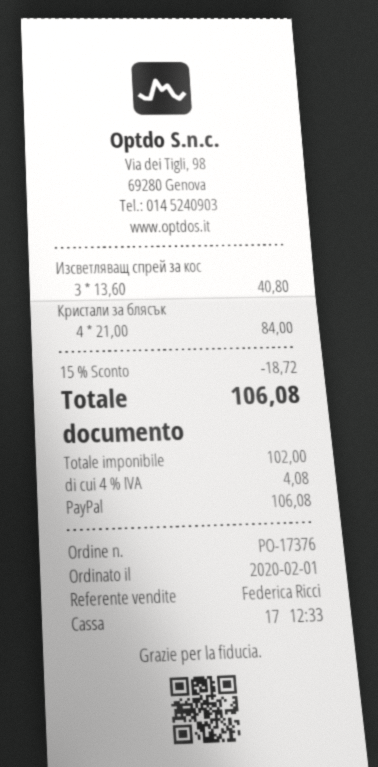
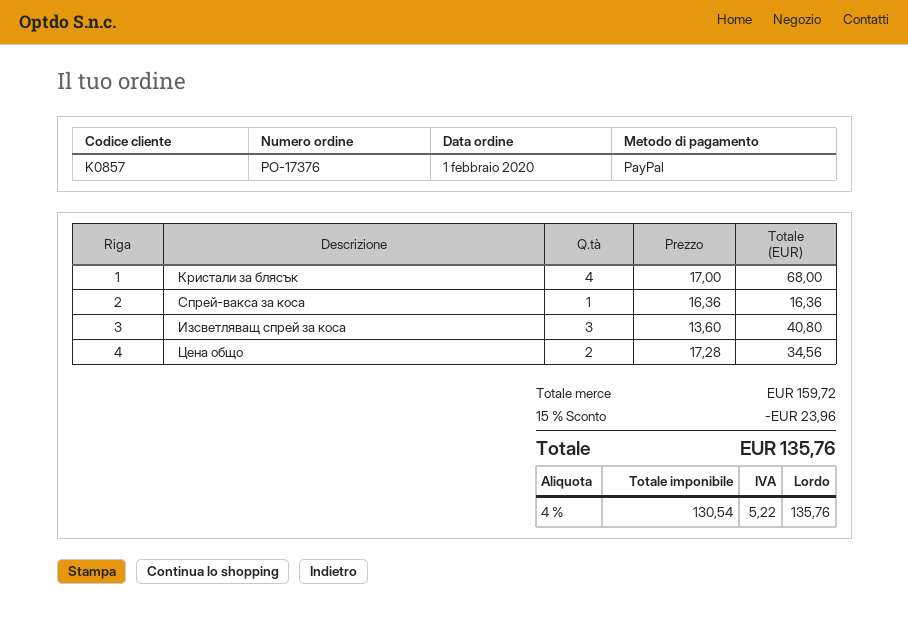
Кристали за блясък: 4 x 21.00 = 84.00 -> 4 x 17.00 = 68.00
Спрей-вакса за коса: none -> 1 x 16.36 = 16.36
Цена общо: none -> 2 x 17.28 = 34.56
discount: 15% = 18.72 -> 15% = 23.96
net: 102.00 -> 130.54
tax: 4% = 4.08 -> 4% = 5.22
total: 106.08 -> 135.76

